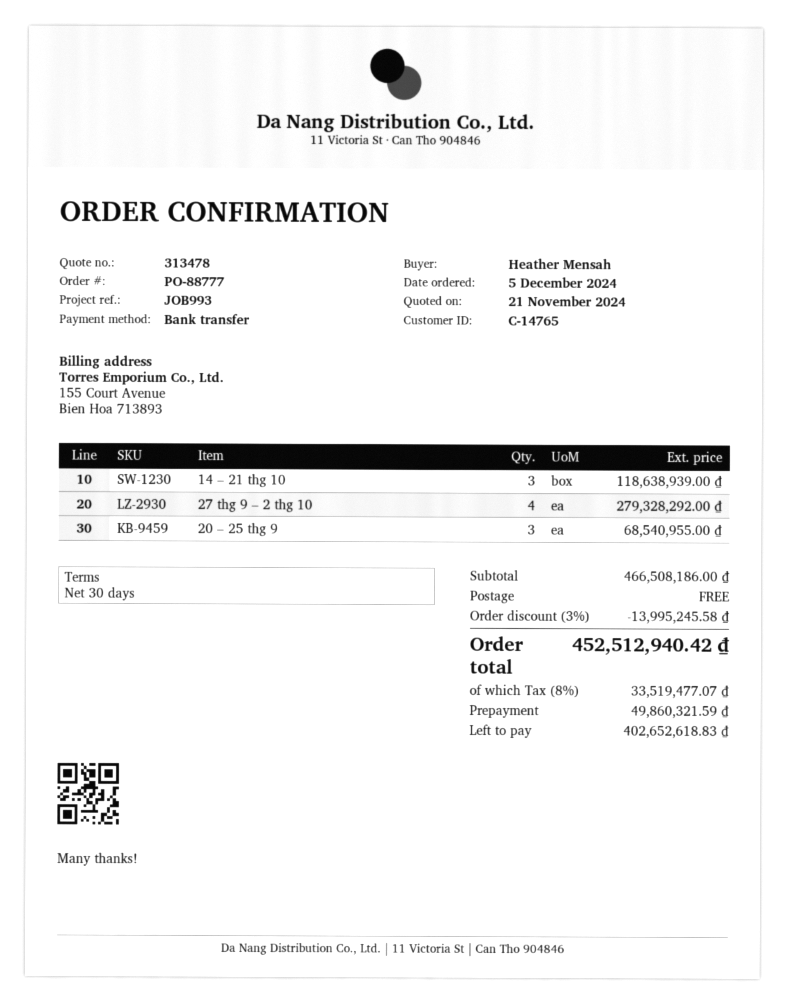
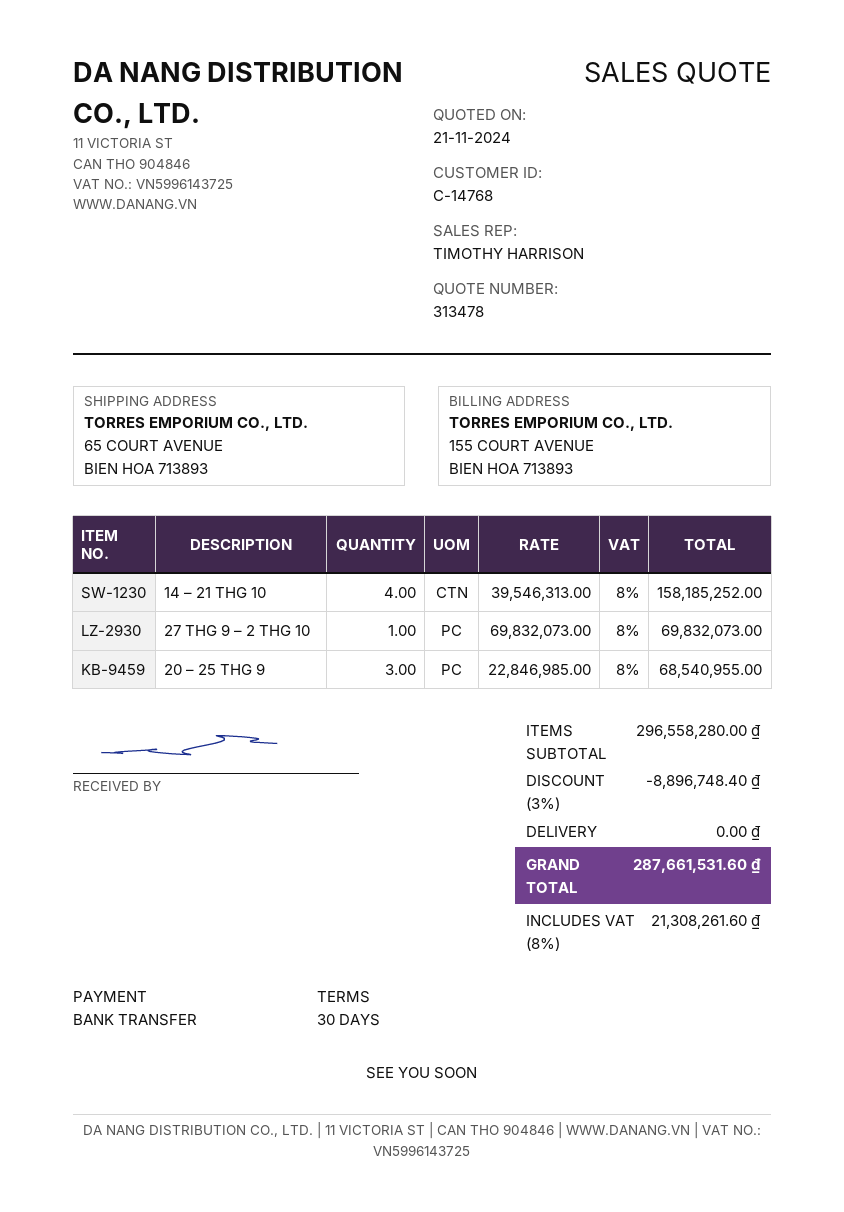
customer number: C-14765 -> C-14768
14 – 21 thg 10: 3 for 118638939.00 -> 4 for 158185252.00
27 thg 9 – 2 thg 10: 4 for 279328292.00 -> 1 for 69832073.00
subtotal: 466508186.00 -> 296558280.00
discount: 3% = 13995245.58 -> 3% = 8896748.40
tax: 8% = 33519477.07 -> 8% = 21308261.60
total: 452512940.42 -> 287661531.60

